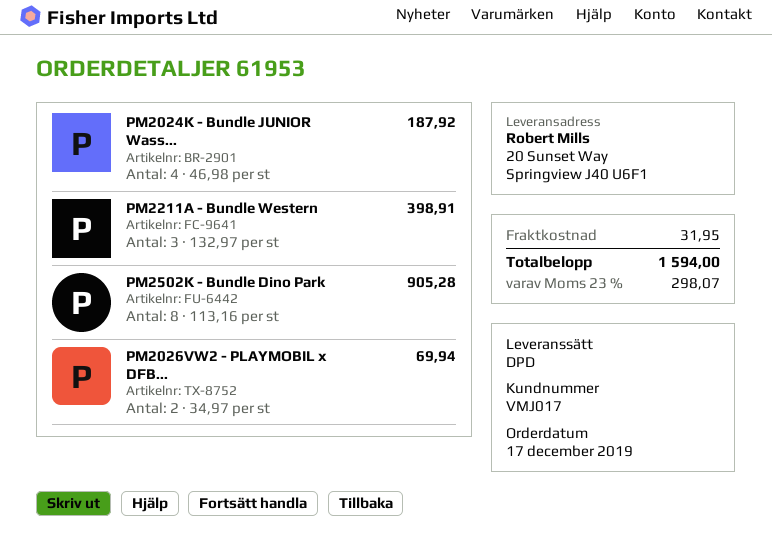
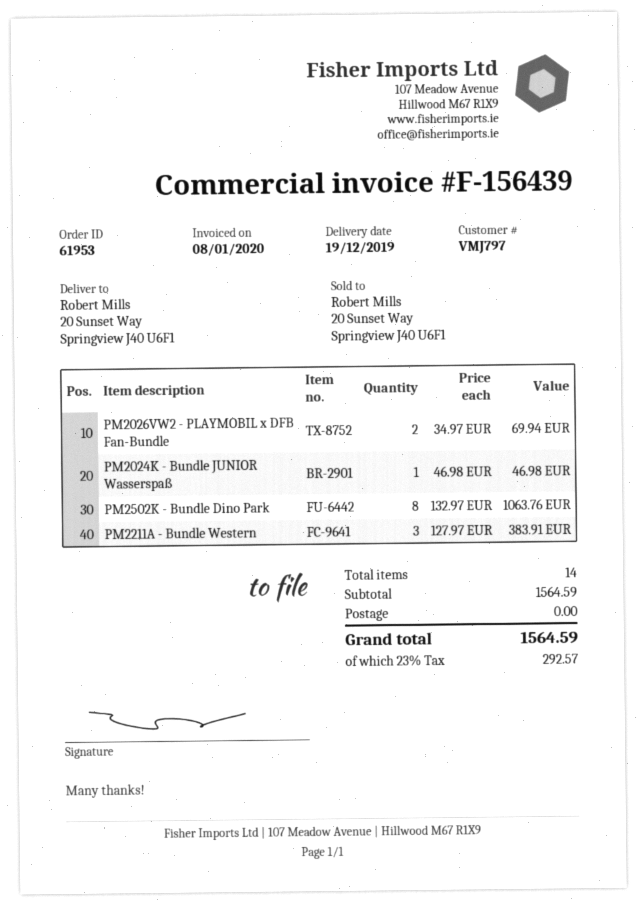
customer number: VMJ017 -> VMJ797
PM2024K - Bundle JUNIOR Wass...: 4 x 46.98 = 187.92 -> 1 x 46.98 = 46.98
PM2211A - Bundle Western: 3 x 132.97 = 398.91 -> 3 x 127.97 = 383.91
PM2502K - Bundle Dino Park: 8 x 113.16 = 905.28 -> 8 x 132.97 = 1063.76
shipping: 31.95 -> 0.00
tax: 23% = 298.07 -> 23% = 292.57
total: 1594.00 -> 1564.59

